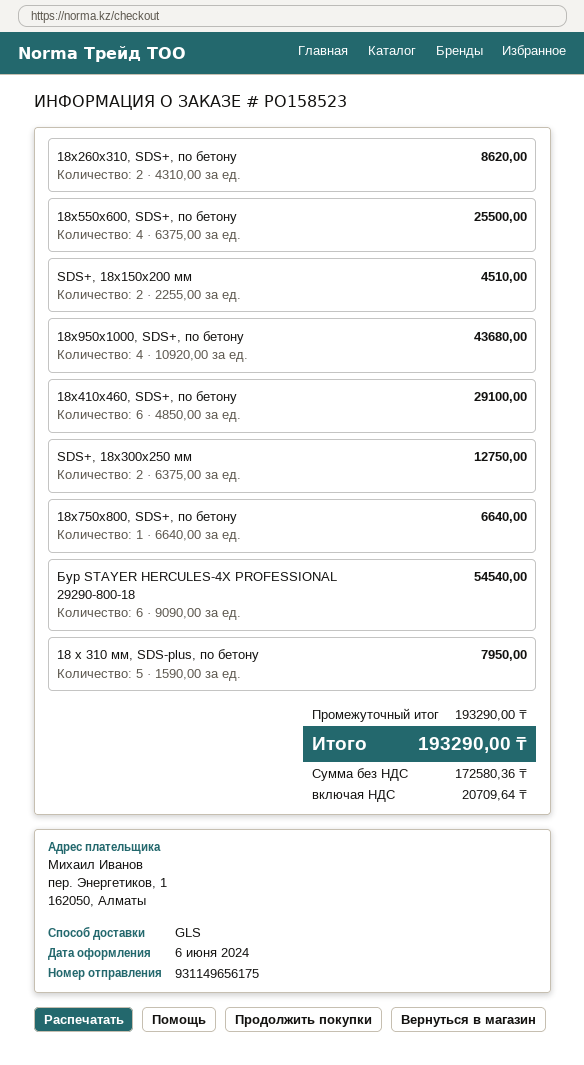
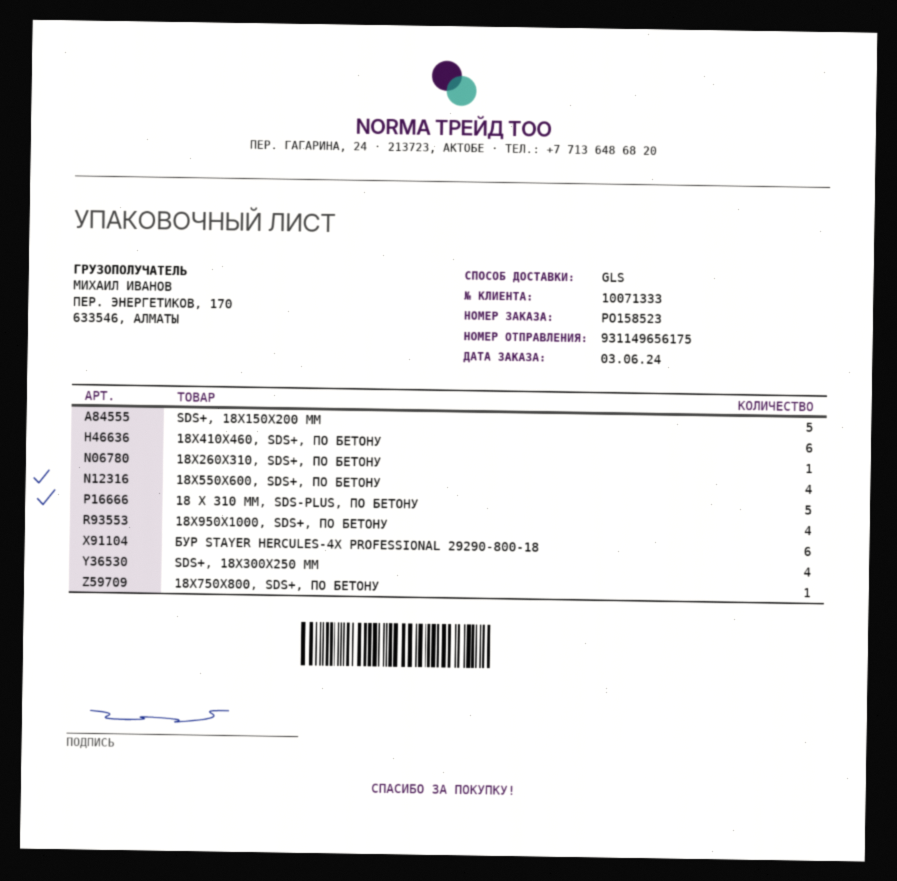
order date: 2024-06-06 -> 2024-06-03
18x260x310, SDS+, по бетону: 2 -> 1
SDS+, 18x150x200 мм: 2 -> 5
SDS+, 18х300х250 мм: 2 -> 4

